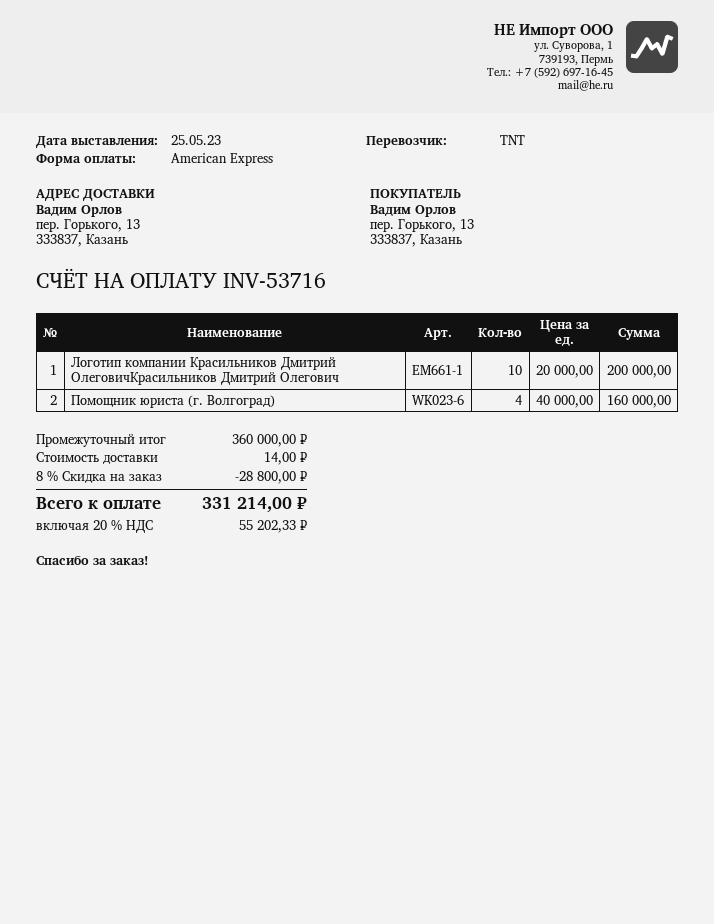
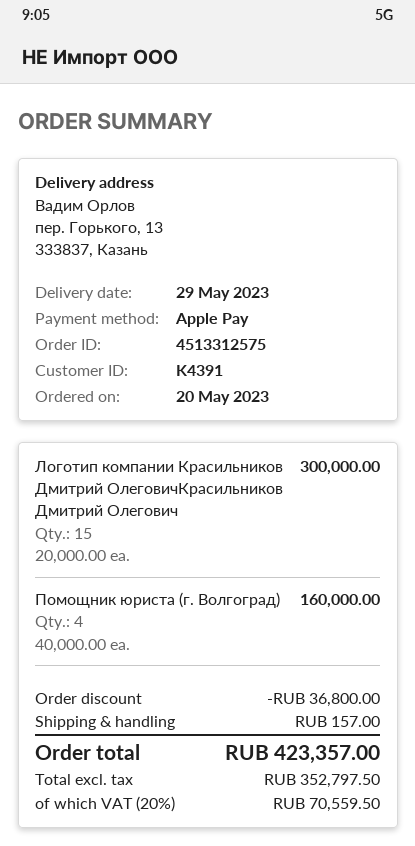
payment method: American Express -> Apple Pay
Логотип компании Красильников Дмитрий ОлеговичКрасильников Дмитрий Олегович: 10 x 20000.00 = 200000.00 -> 15 x 20000.00 = 300000.00
discount: 28800.00 -> 36800.00
shipping: 14.00 -> 157.00
tax: 20% = 55202.33 -> 20% = 70559.50
total: 331214.00 -> 423357.00

